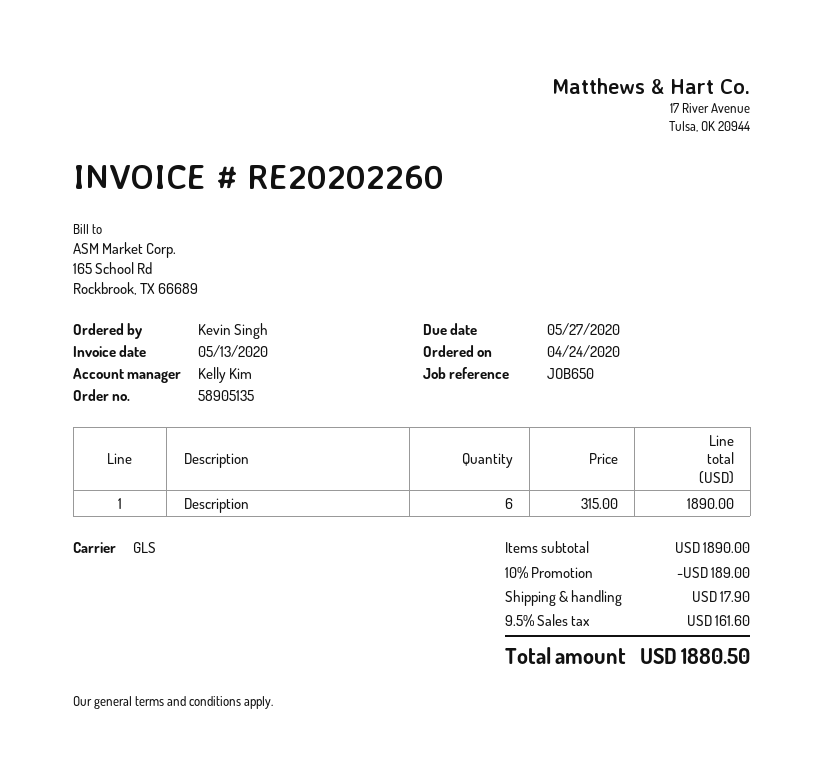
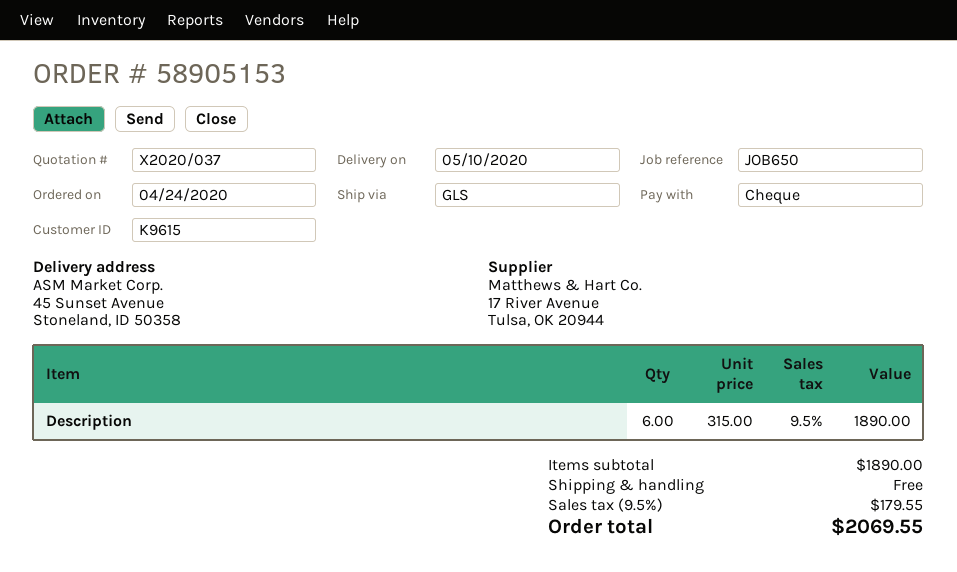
order number: 58905135 -> 58905153
discount: 10% = 189.00 -> none
shipping: 17.90 -> 0.00
tax: 9.5% = 161.60 -> 9.5% = 179.55
total: 1880.50 -> 2069.55

